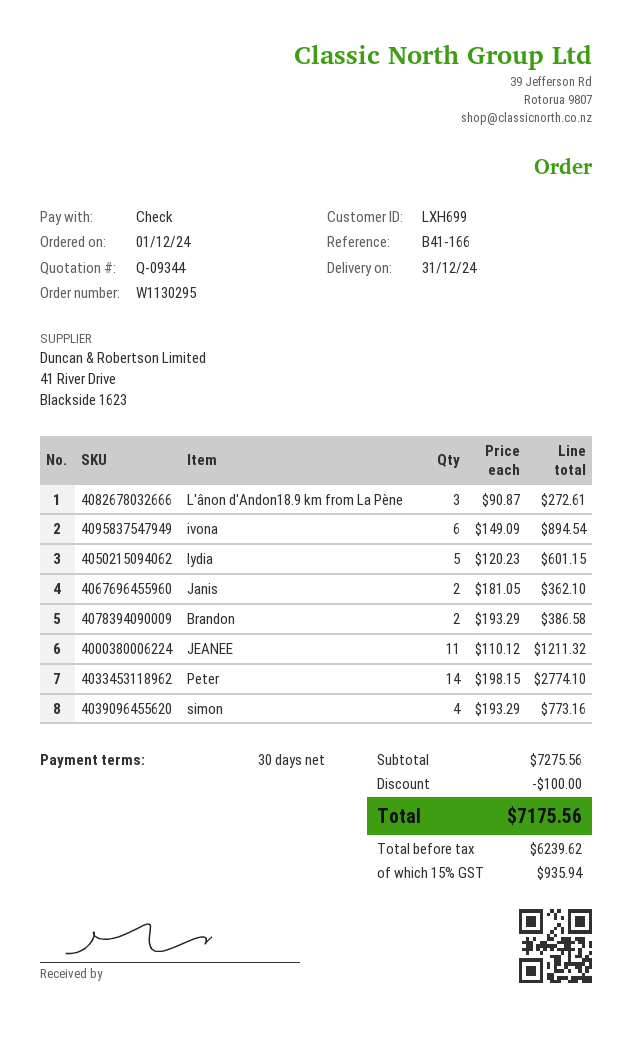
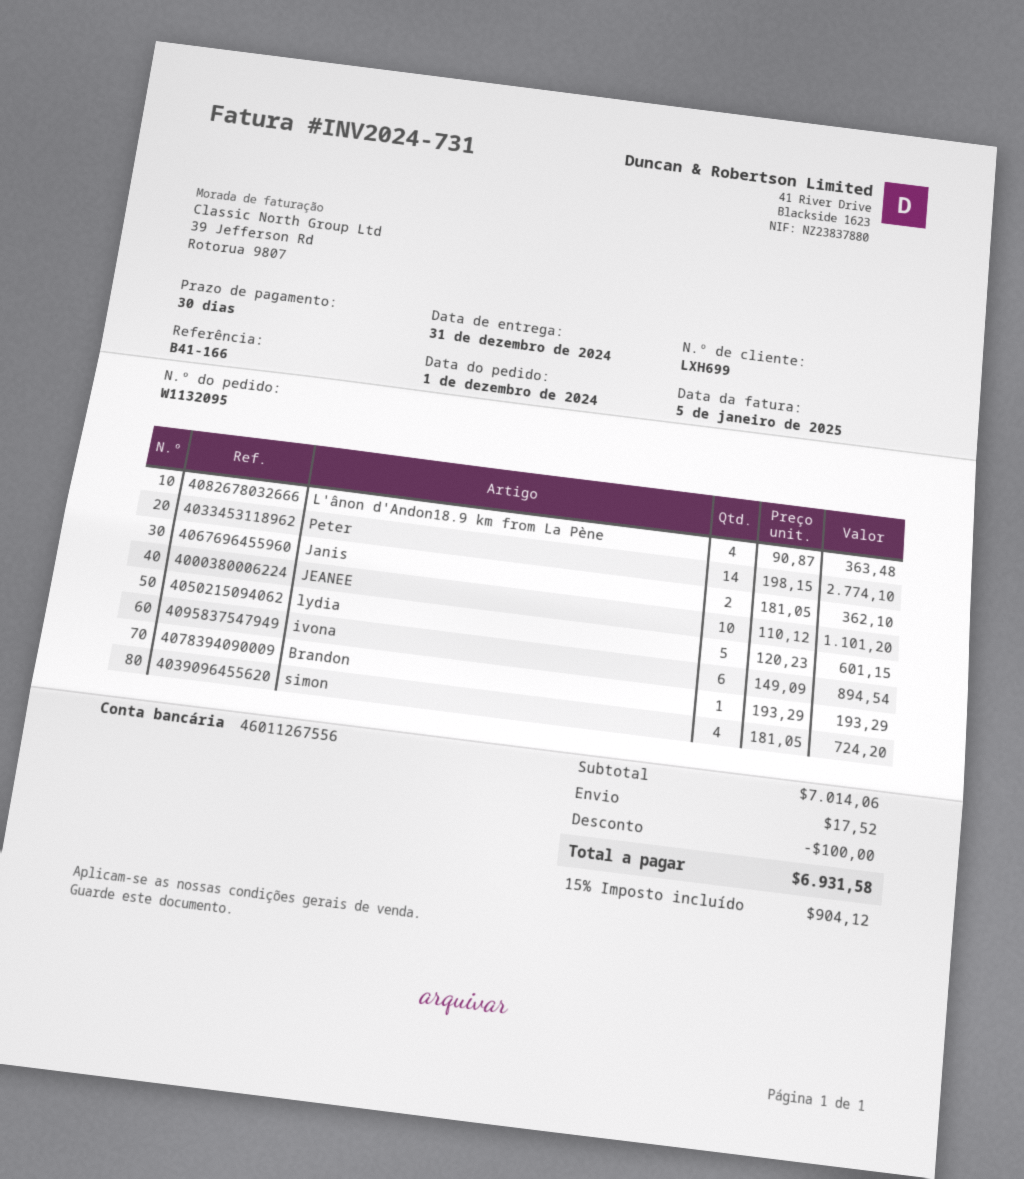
order number: W1130295 -> W1132095
L'ânon d'Andon18.9 km from La Pène: 3 x 90.87 = 272.61 -> 4 x 90.87 = 363.48
Brandon: 2 x 193.29 = 386.58 -> 1 x 193.29 = 193.29
JEANEE: 11 x 110.12 = 1211.32 -> 10 x 110.12 = 1101.20
simon: 4 x 193.29 = 773.16 -> 4 x 181.05 = 724.20
subtotal: 7275.56 -> 7014.06
shipping: none -> 17.52
tax: 15% = 935.94 -> 15% = 904.12
total: 7175.56 -> 6931.58

